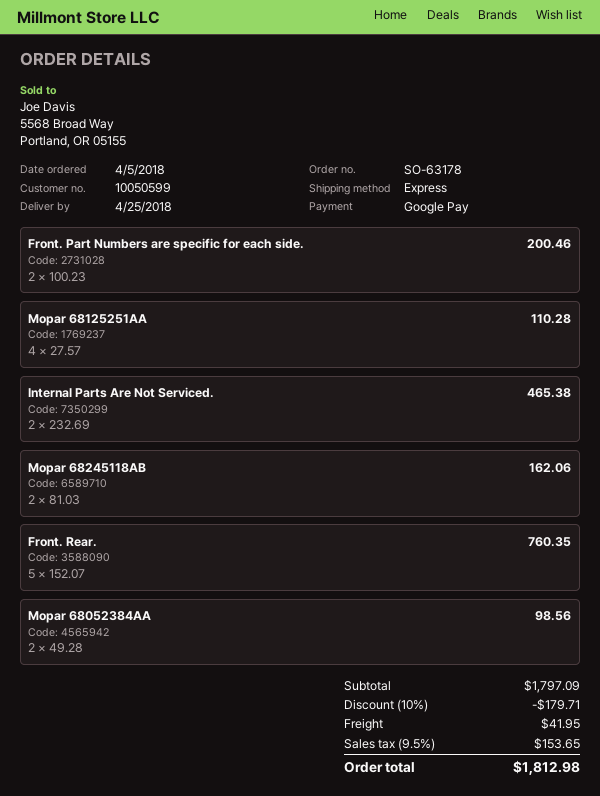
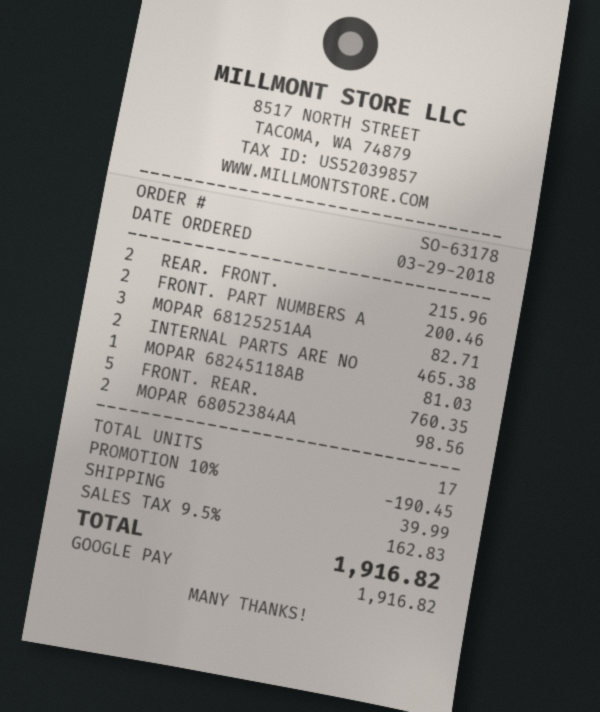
order date: 2018-04-05 -> 2018-03-29
Mopar 68125251AA: 4 for 110.28 -> 3 for 82.71
Mopar 68245118AB: 2 for 162.06 -> 1 for 81.03
REAR. FRONT.: none -> 2 for 215.96
discount: 10% = 179.71 -> 10% = 190.45
shipping: 41.95 -> 39.99
tax: 9.5% = 153.65 -> 9.5% = 162.83
total: 1812.98 -> 1916.82

